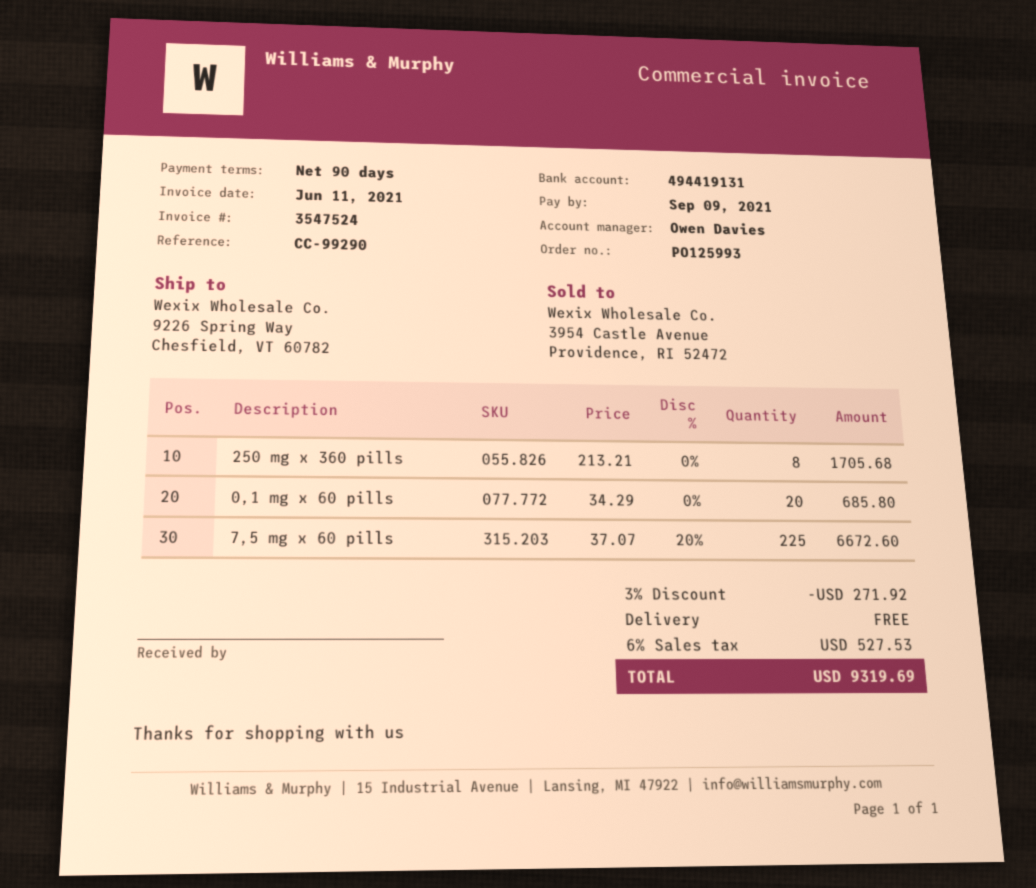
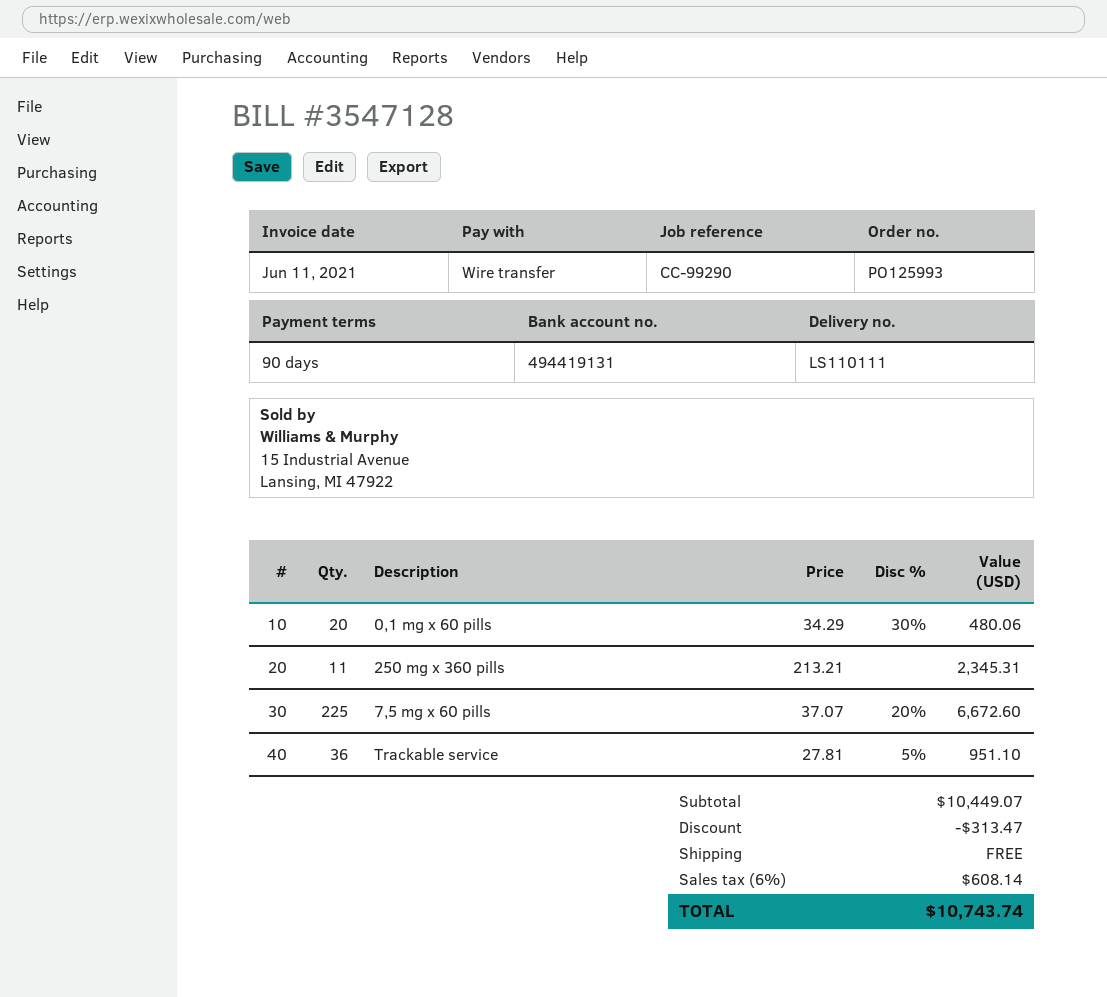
invoice number: 3547524 -> 3547128
250 mg x 360 pills: 8 x 213.21 = 1705.68 -> 11 x 213.21 = 2345.31
0,1 mg x 60 pills: 20 x 34.29 = 685.80 -> 20 x 34.29 - 30% = 480.06
Trackable service: none -> 36 x 27.81 - 5% = 951.10
discount: 271.92 -> 313.47
tax: 6% = 527.53 -> 6% = 608.14
total: 9319.69 -> 10743.74

